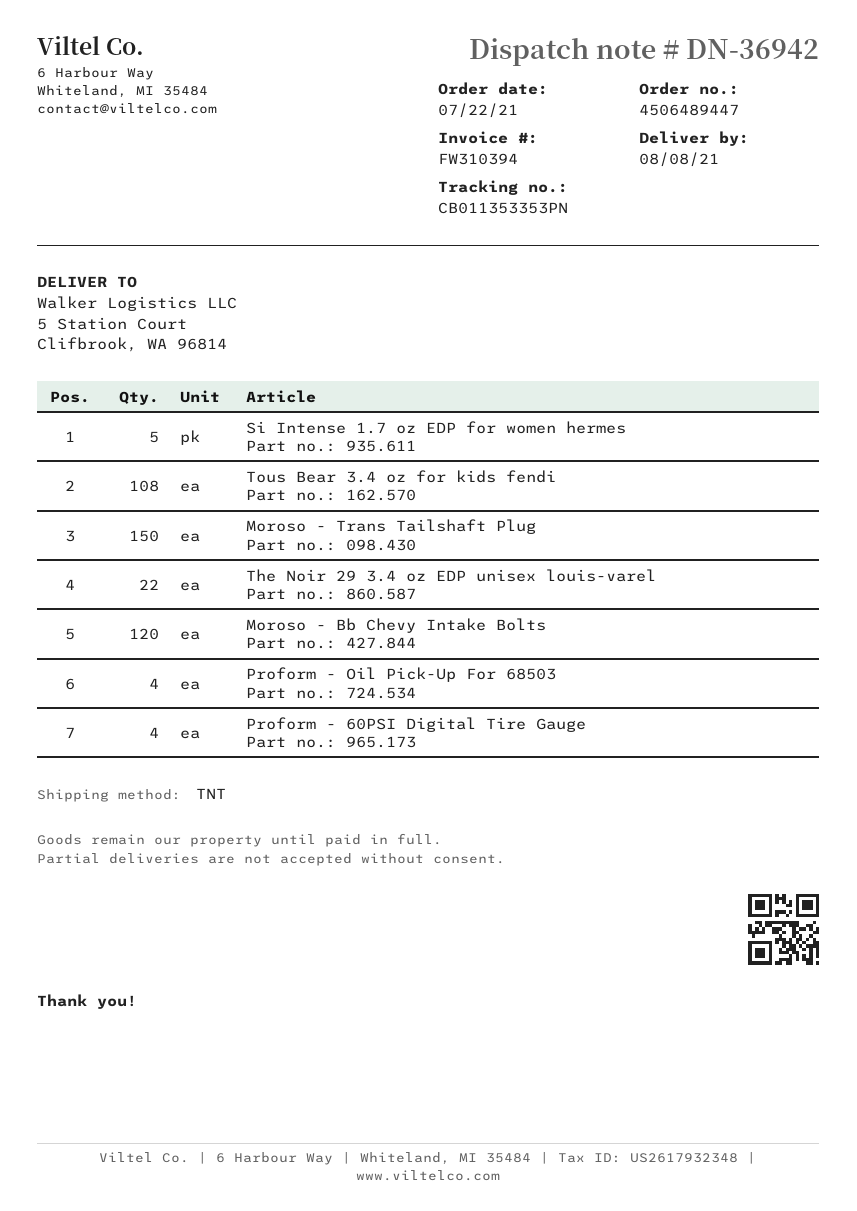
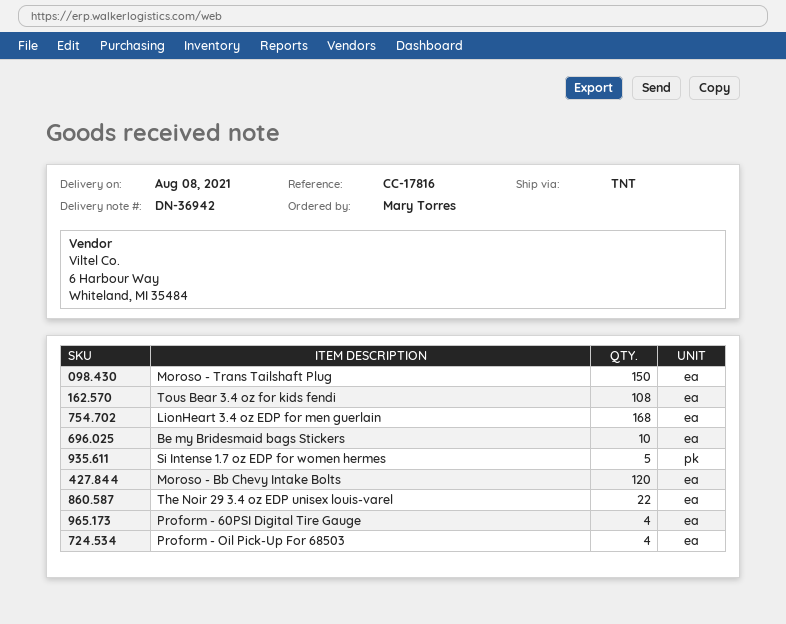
LionHeart 3.4 oz EDP for men guerlain: none -> 168
Be my Bridesmaid bags Stickers: none -> 10

